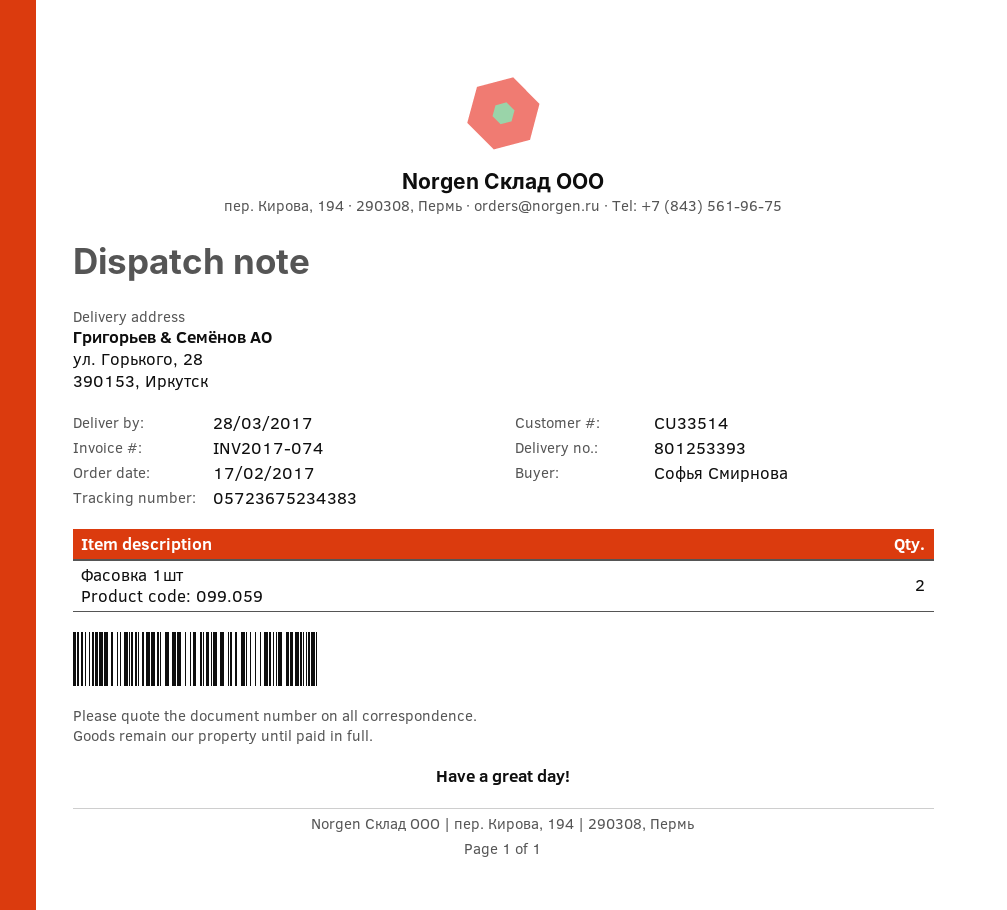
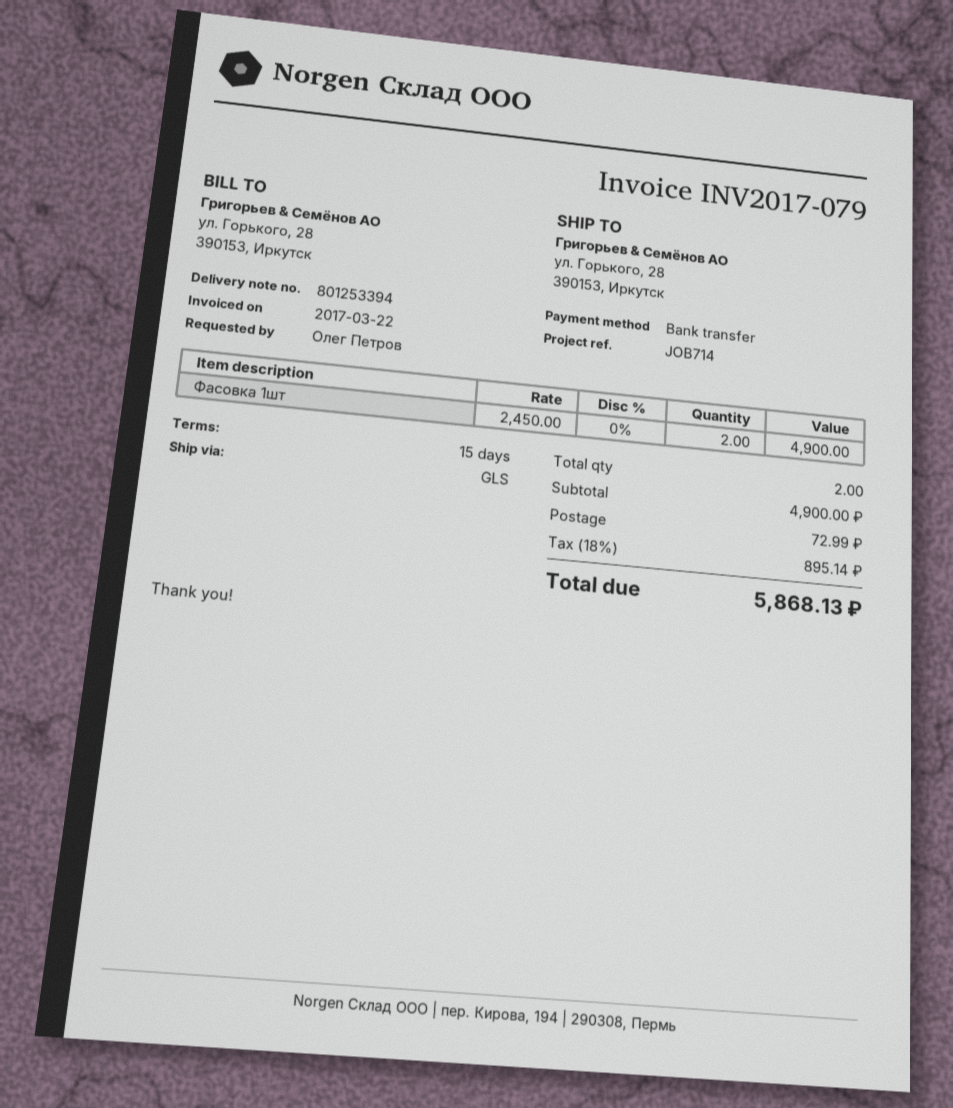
delivery note number: 801253393 -> 801253394
invoice number: INV2017-074 -> INV2017-079
ordered by: Софья Смирнова -> Олег Петров

